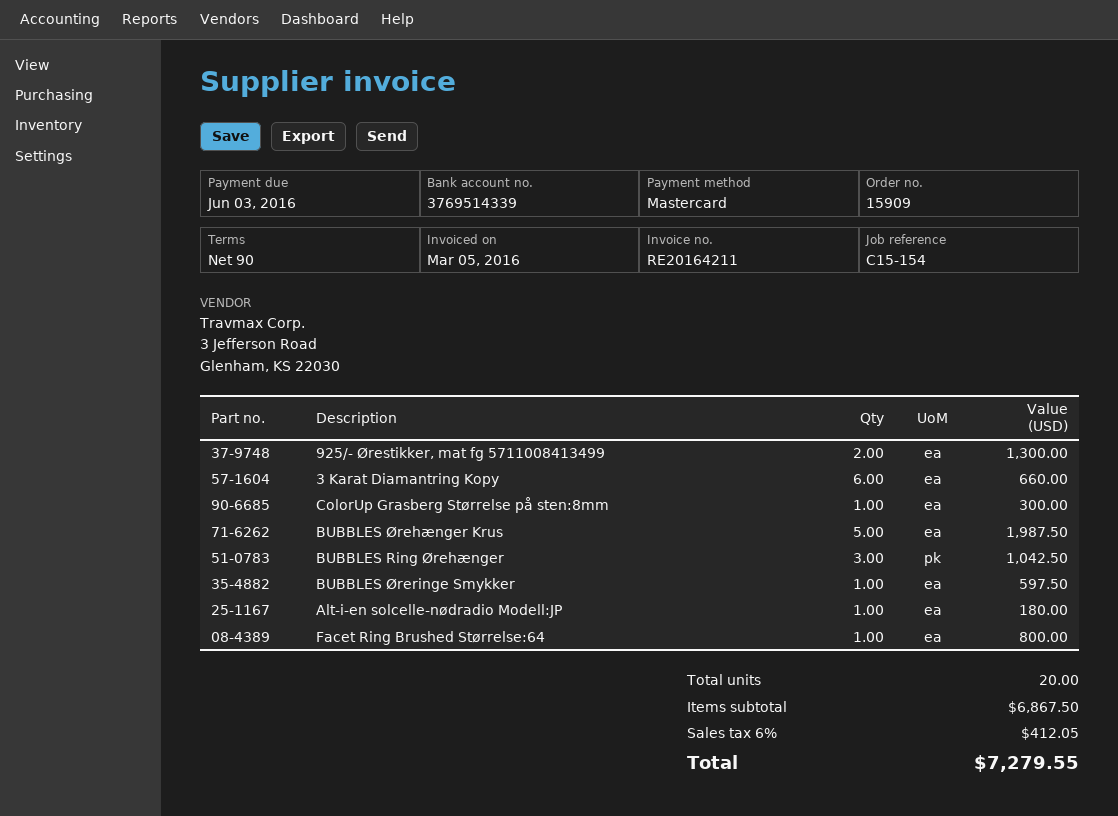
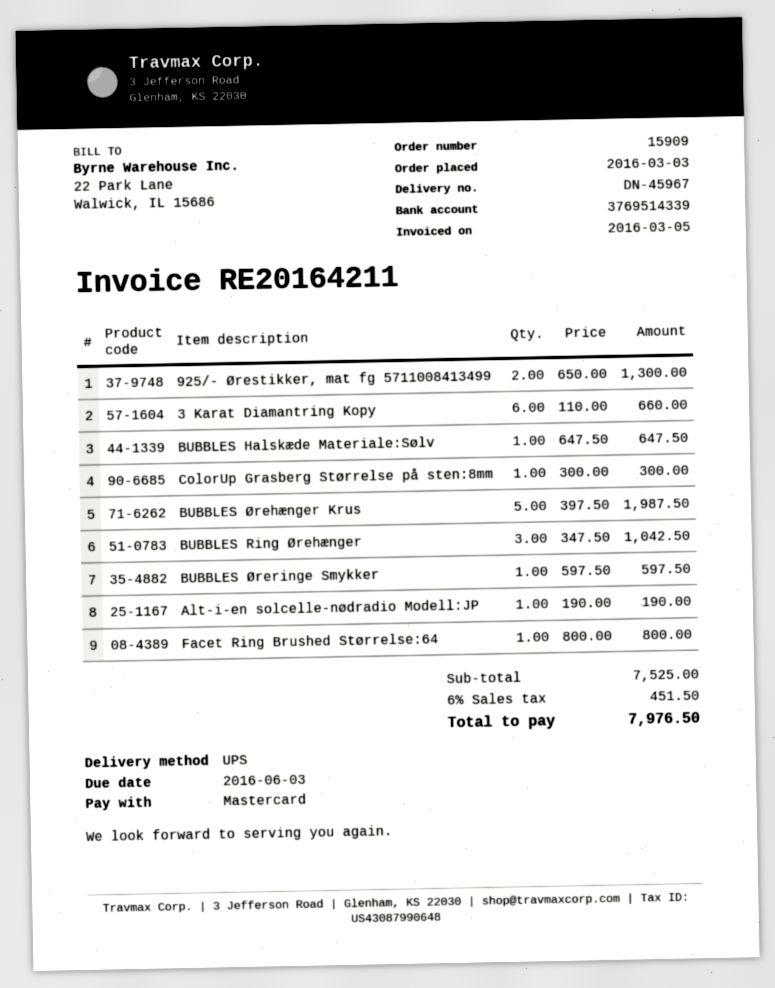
Alt-i-en solcelle-nødradio Modell:JP: 1 for 180.00 -> 1 for 190.00
BUBBLES Halskæde Materiale:Sølv: none -> 1 for 647.50
subtotal: 6867.50 -> 7525.00
tax: 6% = 412.05 -> 6% = 451.50
total: 7279.55 -> 7976.50

